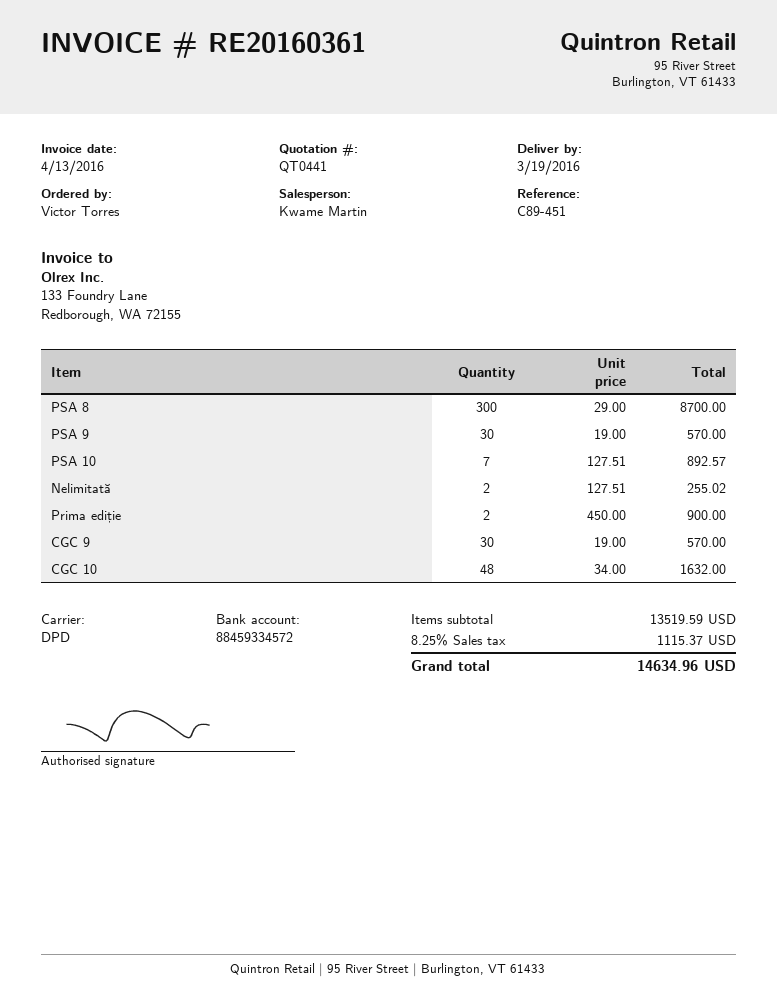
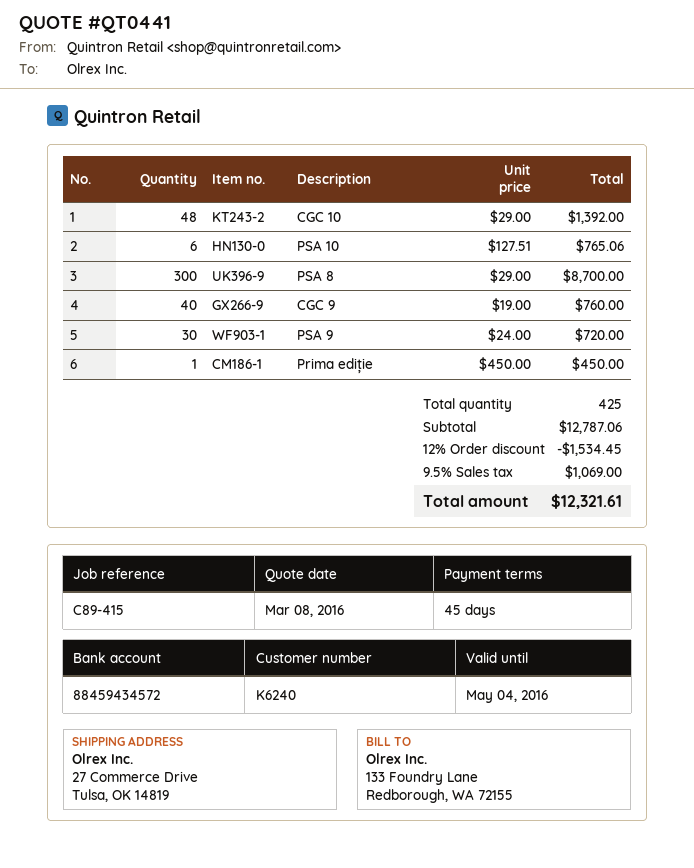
reference: C89-451 -> C89-415
bank account: 88459334572 -> 88459434572
PSA 9: 30 x 19.00 = 570.00 -> 30 x 24.00 = 720.00
PSA 10: 7 x 127.51 = 892.57 -> 6 x 127.51 = 765.06
Nelimitată: 2 x 127.51 = 255.02 -> none
Prima ediție: 2 x 450.00 = 900.00 -> 1 x 450.00 = 450.00
CGC 9: 30 x 19.00 = 570.00 -> 40 x 19.00 = 760.00
CGC 10: 48 x 34.00 = 1632.00 -> 48 x 29.00 = 1392.00
subtotal: 13519.59 -> 12787.06
discount: none -> 12% = 1534.45
tax: 8.25% = 1115.37 -> 9.5% = 1069.00
total: 14634.96 -> 12321.61

